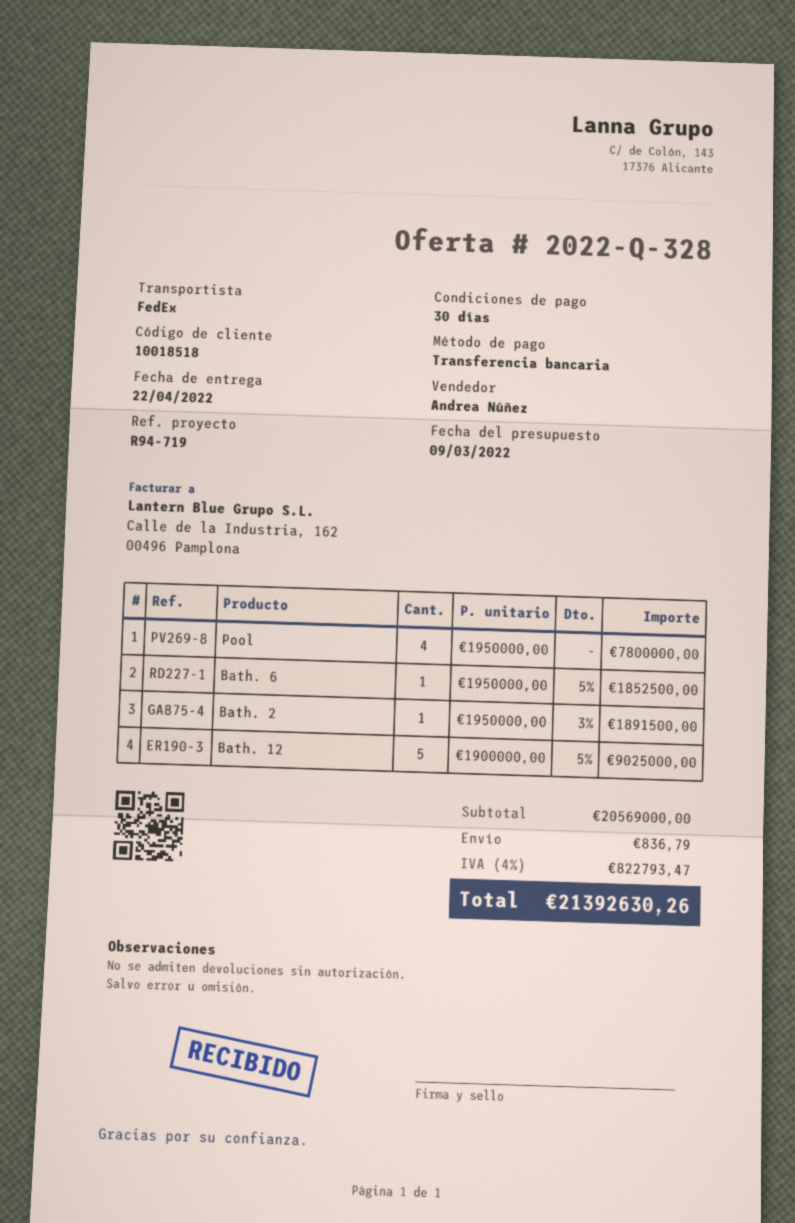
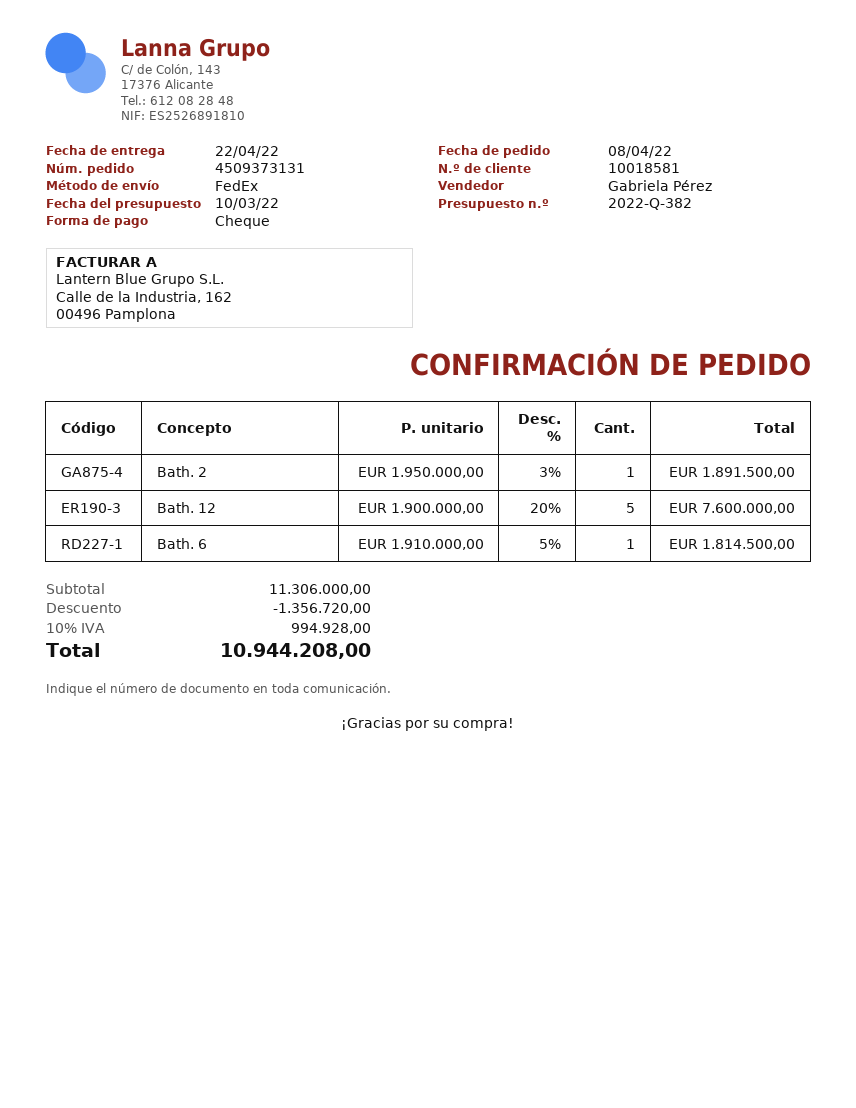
quote number: 2022-Q-328 -> 2022-Q-382
quote date: 2022-03-09 -> 2022-03-10
customer number: 10018518 -> 10018581
sales rep: Andrea Núñez -> Gabriela Pérez
payment method: bank transfer -> cheque
Pool: 4 x 1950000.00 = 7800000.00 -> none
Bath. 6: 1 x 1950000.00 - 5% = 1852500.00 -> 1 x 1910000.00 - 5% = 1814500.00
Bath. 12: 5 x 1900000.00 - 5% = 9025000.00 -> 5 x 1900000.00 - 20% = 7600000.00
subtotal: 20569000.00 -> 11306000.00
discount: none -> 1356720.00
shipping: 836.79 -> none
tax: 4% = 822793.47 -> 10% = 994928.00
total: 21392630.26 -> 10944208.00

